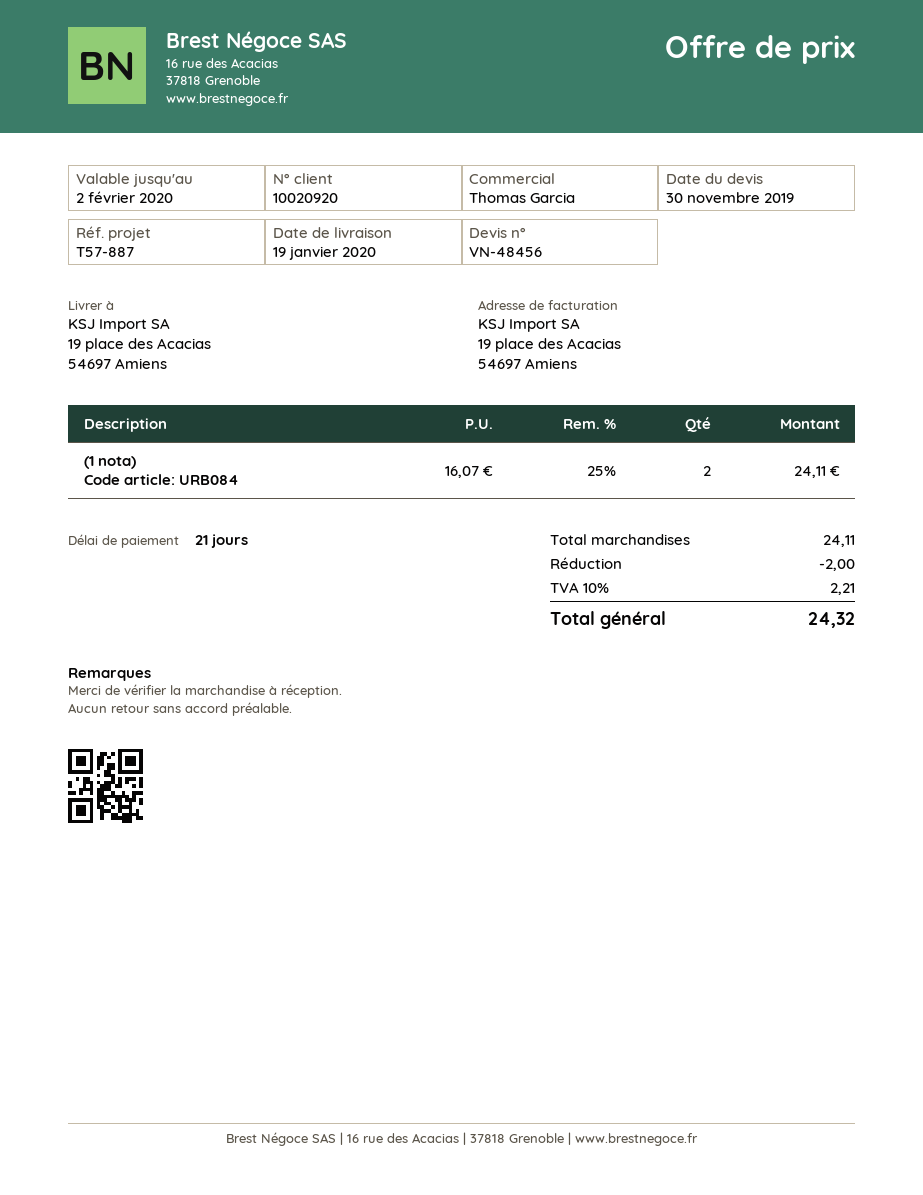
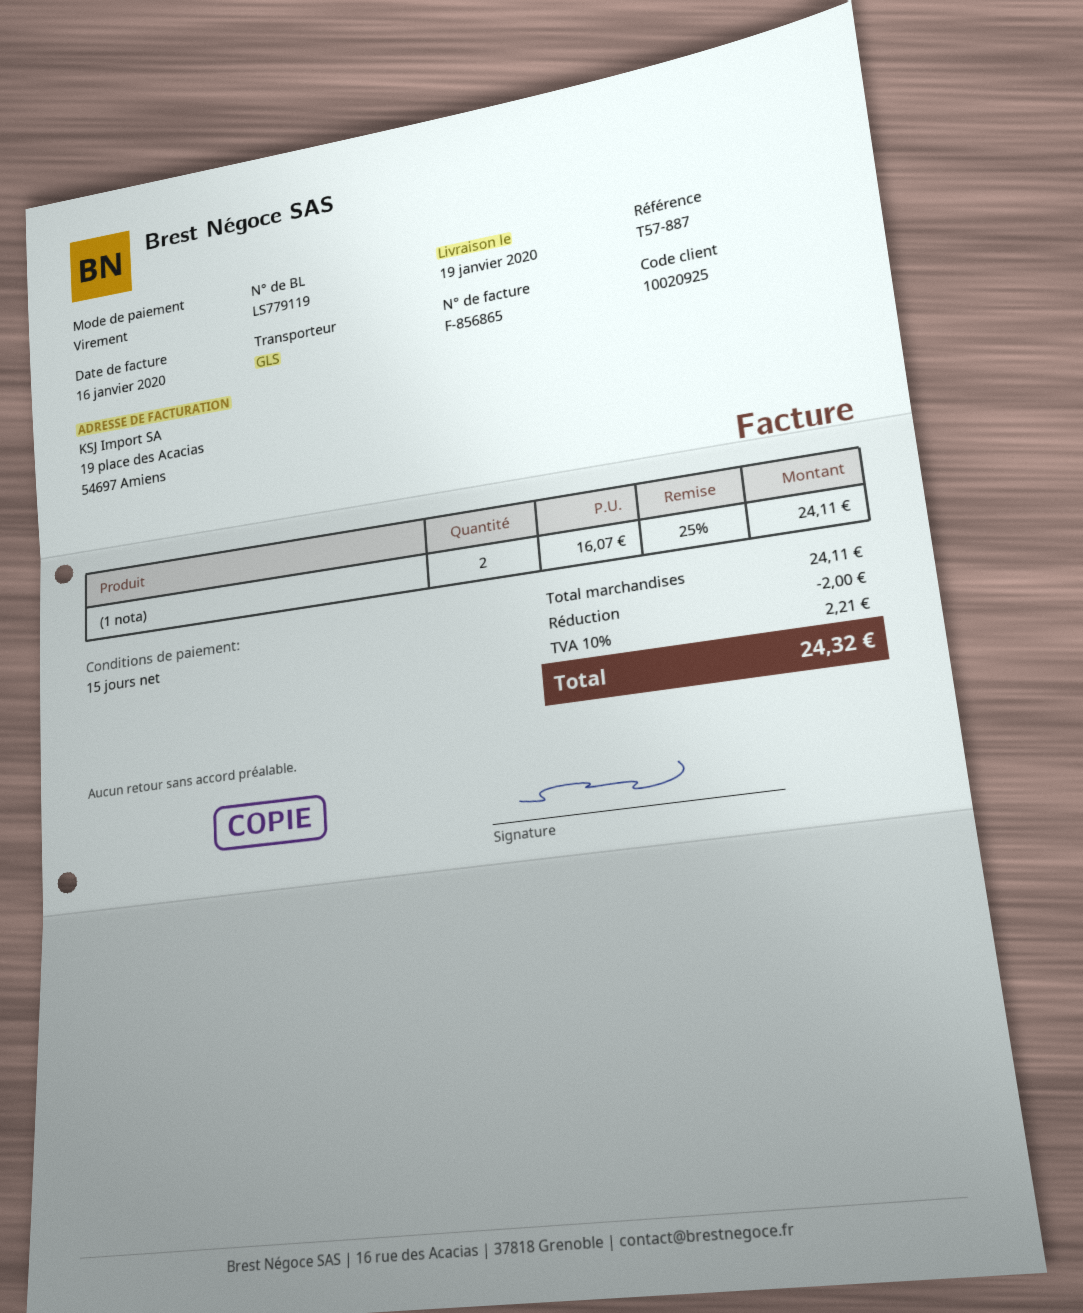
payment terms: 21 days -> 15 days
customer number: 10020920 -> 10020925

